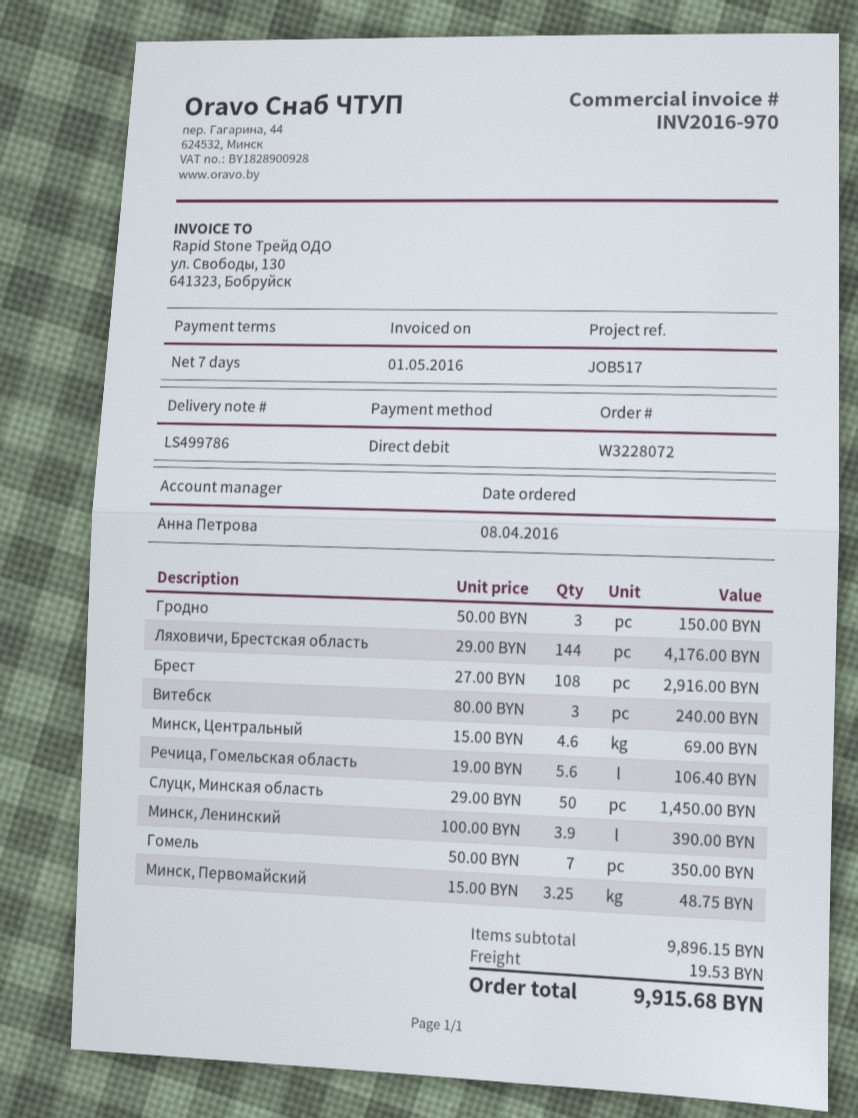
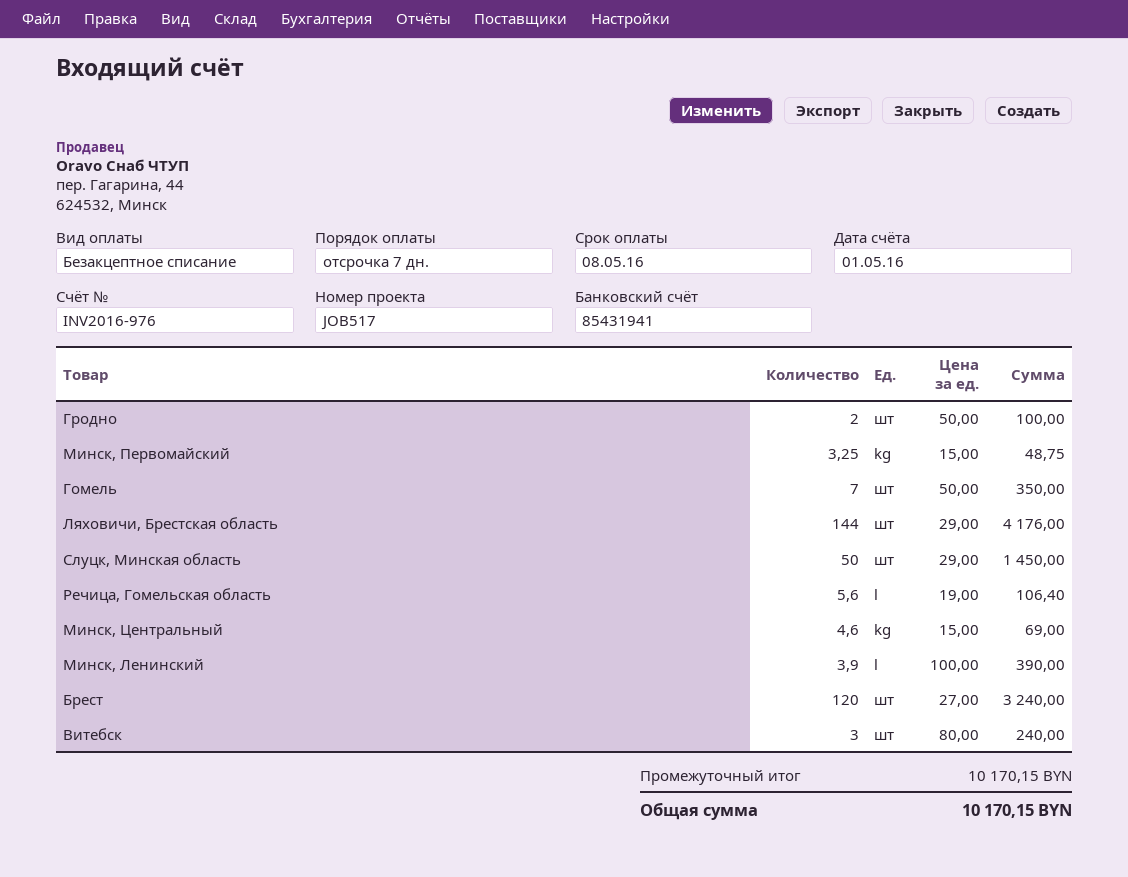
invoice number: INV2016-970 -> INV2016-976
Гродно: 3 x 50.00 = 150.00 -> 2 x 50.00 = 100.00
Брест: 108 x 27.00 = 2916.00 -> 120 x 27.00 = 3240.00
subtotal: 9896.15 -> 10170.15
shipping: 19.53 -> none
total: 9915.68 -> 10170.15

